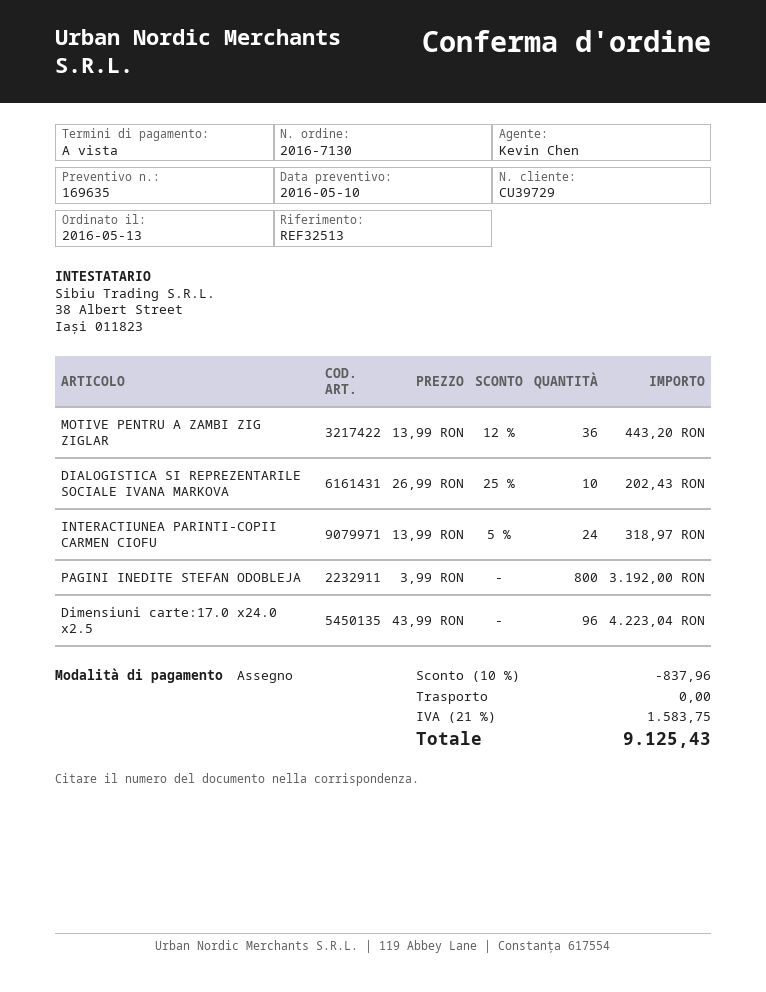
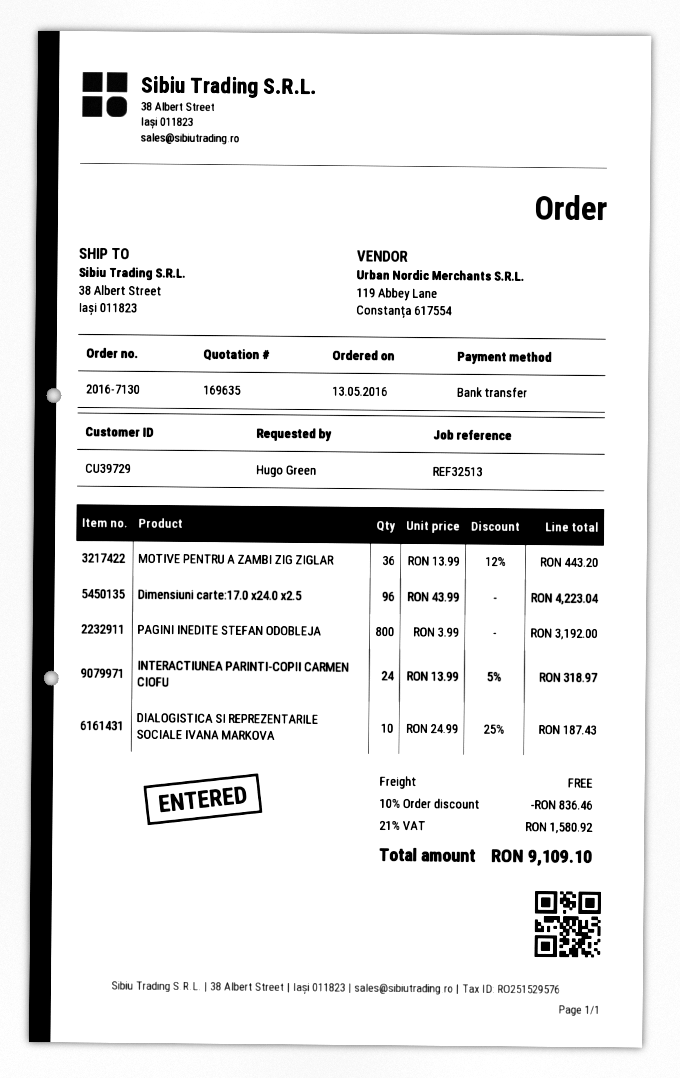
payment method: cheque -> bank transfer
DIALOGISTICA SI REPREZENTARILE SOCIALE IVANA MARKOVA: 10 x 26.99 - 25% = 202.43 -> 10 x 24.99 - 25% = 187.43
discount: 10% = 837.96 -> 10% = 836.46
tax: 21% = 1583.75 -> 21% = 1580.92
total: 9125.43 -> 9109.10

